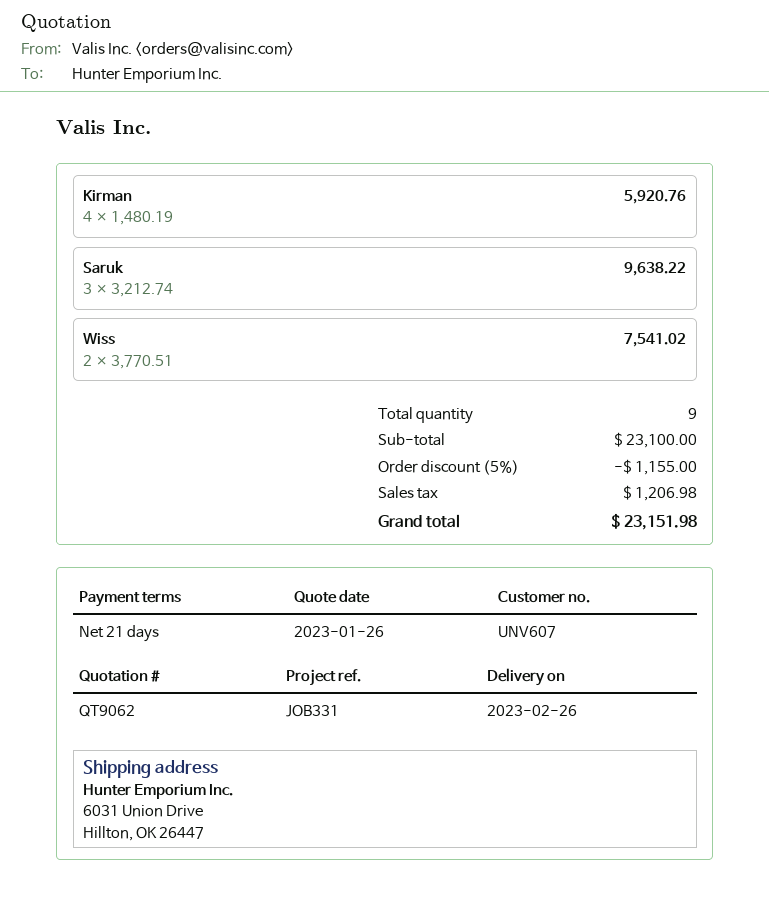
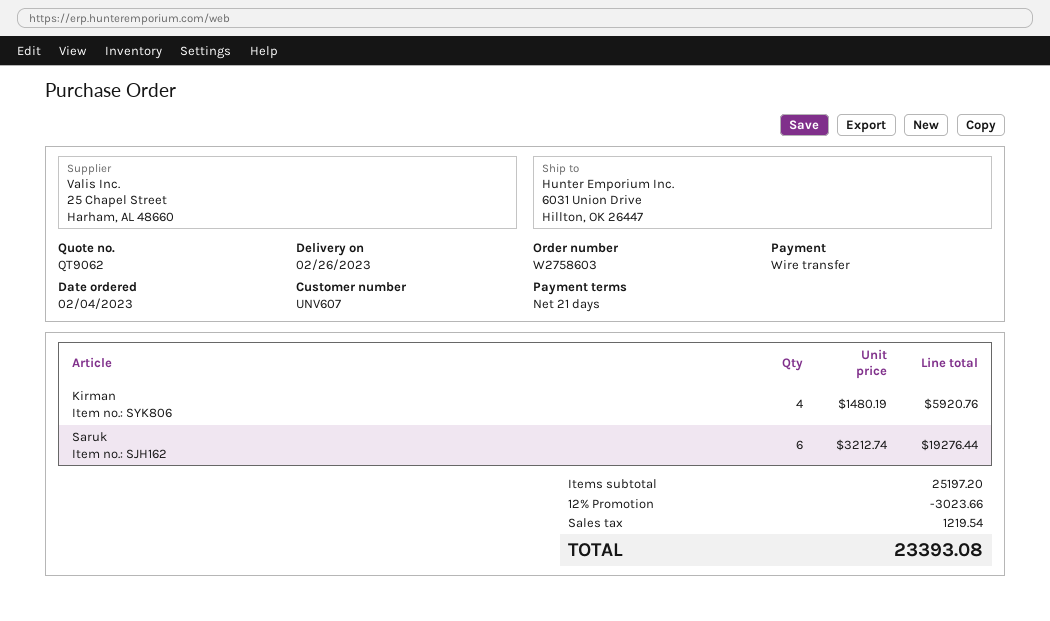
Saruk: 3 x 3212.74 = 9638.22 -> 6 x 3212.74 = 19276.44
Wiss: 2 x 3770.51 = 7541.02 -> none
subtotal: 23100.00 -> 25197.20
discount: 5% = 1155.00 -> 12% = 3023.66
tax: 1206.98 -> 1219.54
total: 23151.98 -> 23393.08

